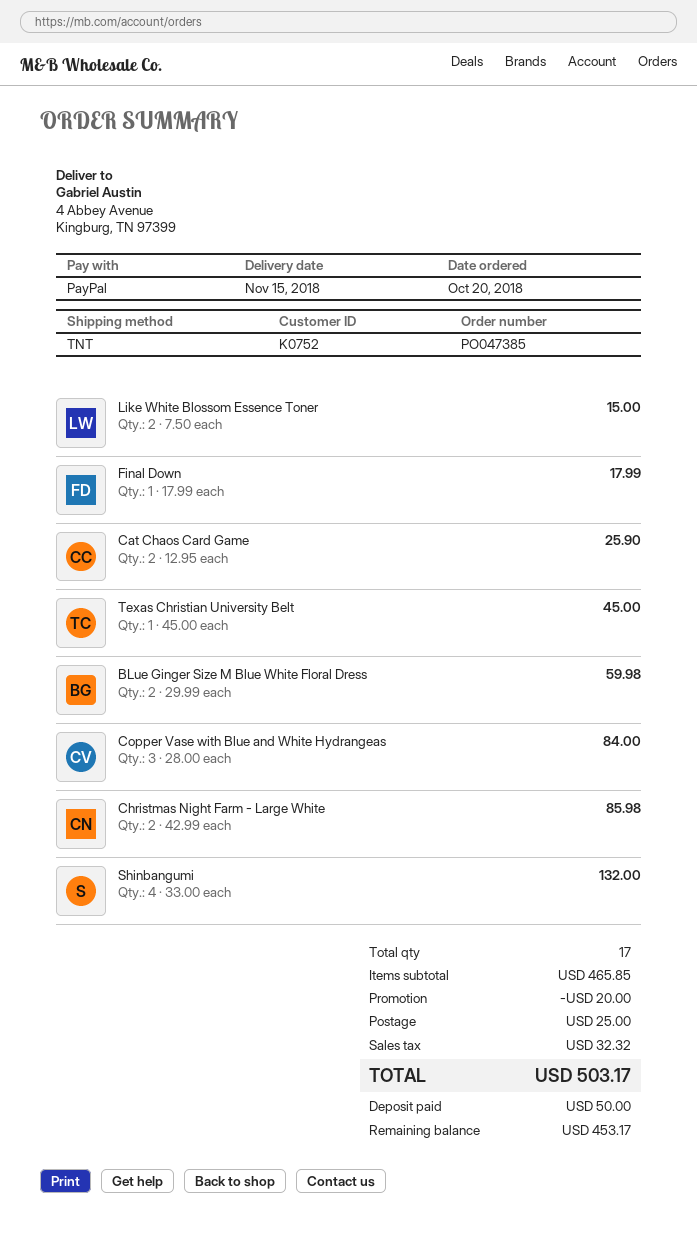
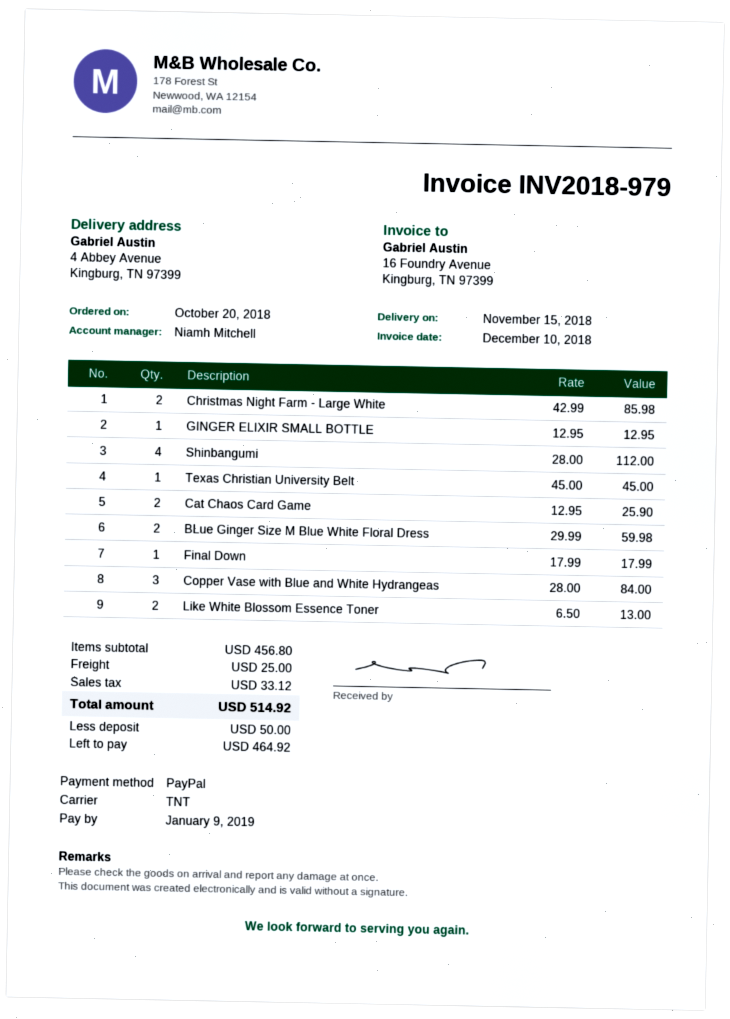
Like White Blossom Essence Toner: 2 x 7.50 = 15.00 -> 2 x 6.50 = 13.00
Shinbangumi: 4 x 33.00 = 132.00 -> 4 x 28.00 = 112.00
GINGER ELIXIR SMALL BOTTLE: none -> 1 x 12.95 = 12.95
subtotal: 465.85 -> 456.80
discount: 20.00 -> none
tax: 32.32 -> 33.12
total: 503.17 -> 514.92
balance: 453.17 -> 464.92

